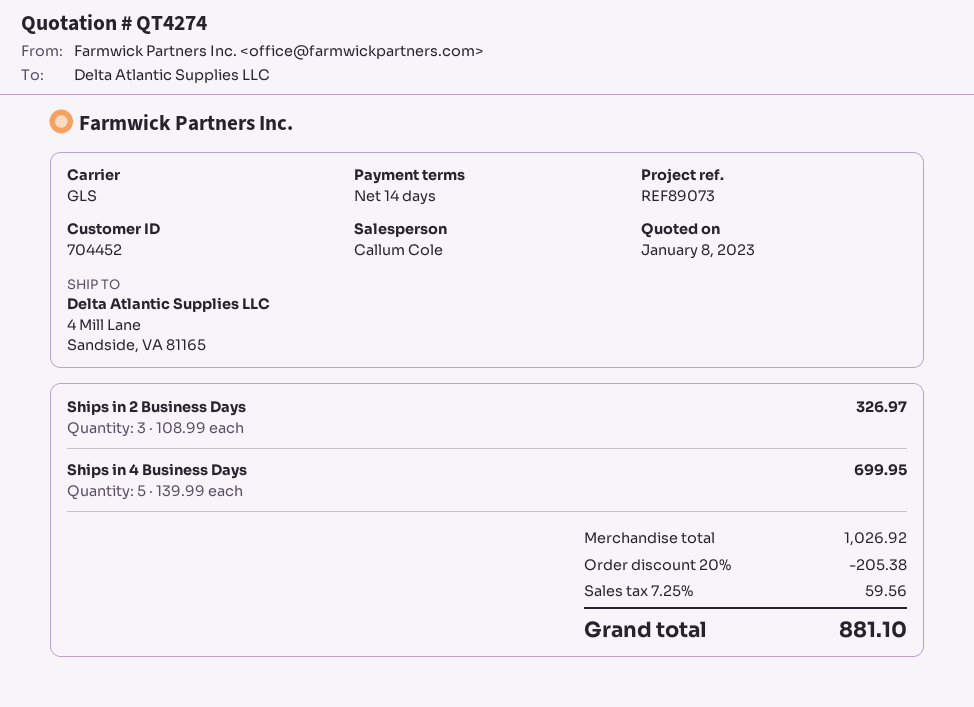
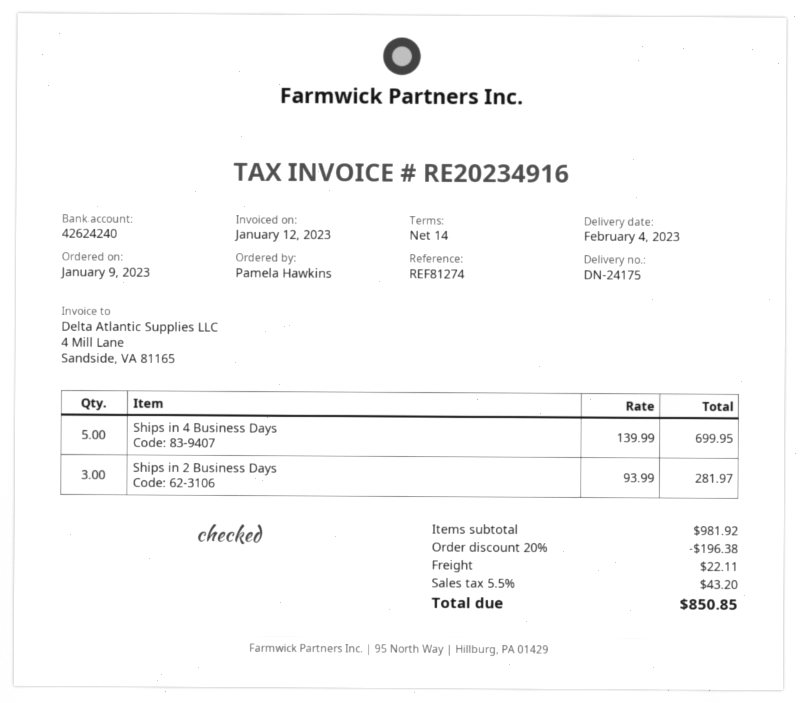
reference: REF89073 -> REF81274
Ships in 2 Business Days: 3 x 108.99 = 326.97 -> 3 x 93.99 = 281.97
subtotal: 1026.92 -> 981.92
discount: 20% = 205.38 -> 20% = 196.38
shipping: none -> 22.11
tax: 7.25% = 59.56 -> 5.5% = 43.20
total: 881.10 -> 850.85

